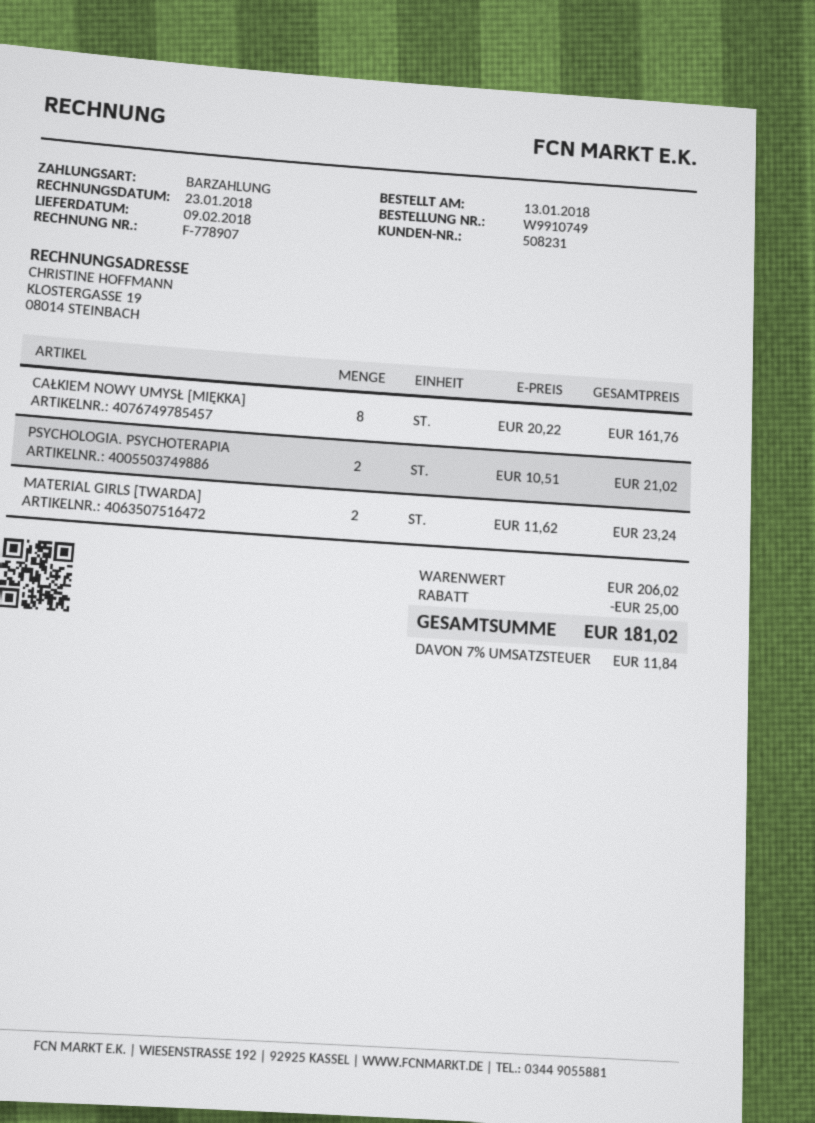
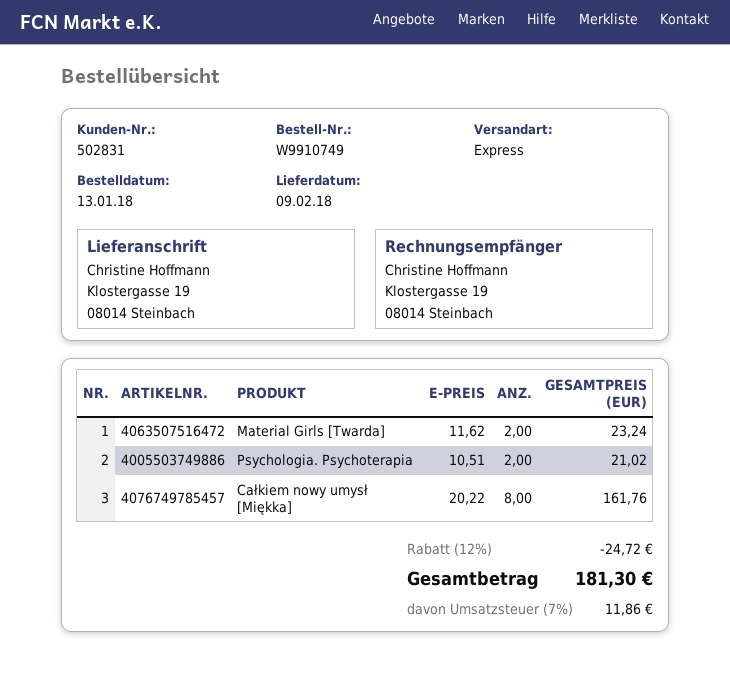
customer number: 508231 -> 502831
discount: 25.00 -> 24.72
tax: 7% = 11.84 -> 7% = 11.86
total: 181.02 -> 181.30

